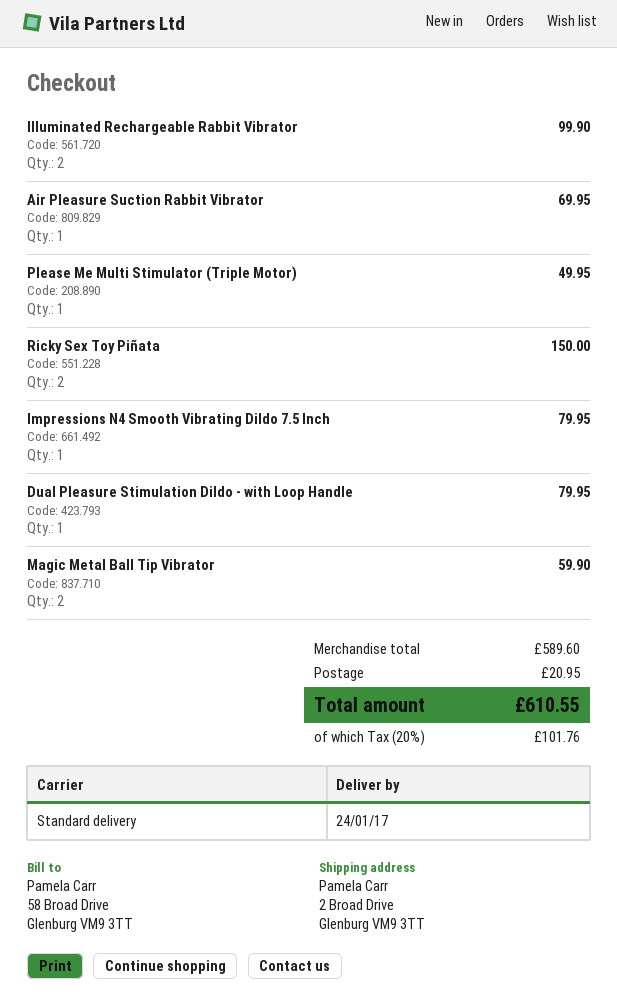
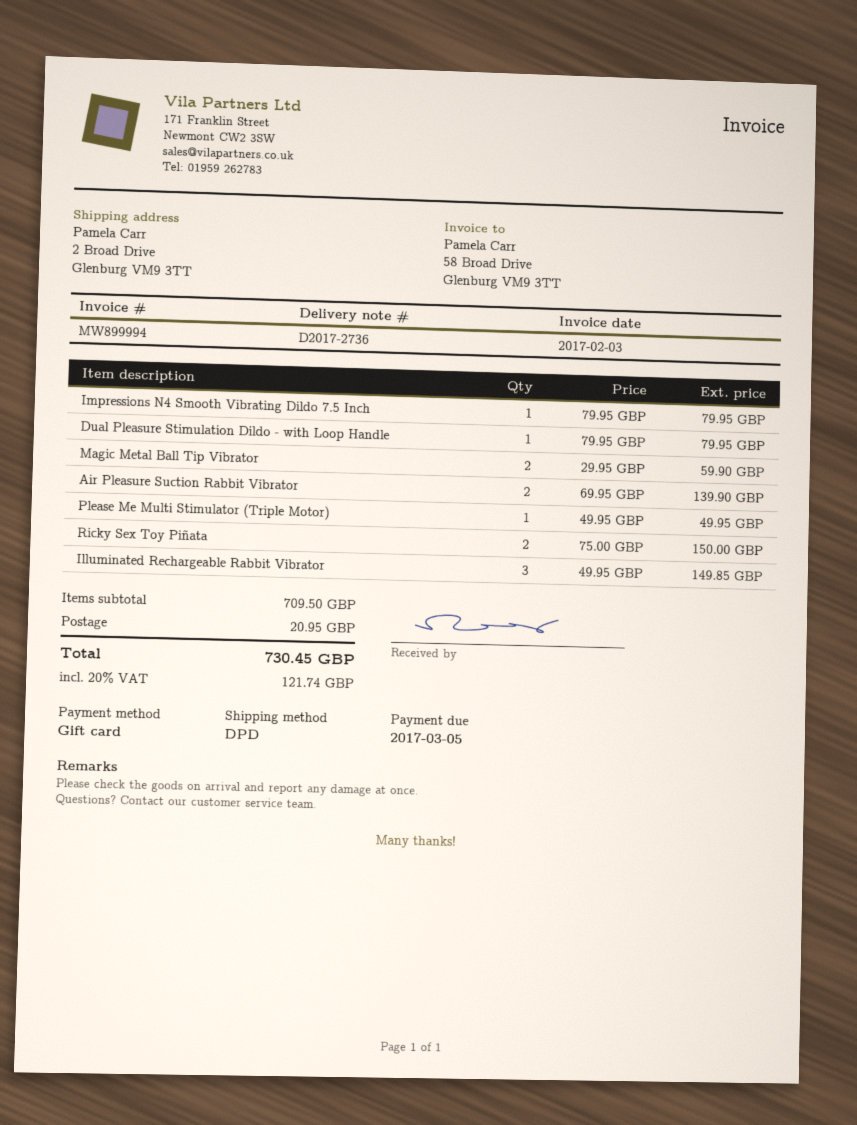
shipping method: standard -> DPD
Illuminated Rechargeable Rabbit Vibrator: 2 for 99.90 -> 3 for 149.85
Air Pleasure Suction Rabbit Vibrator: 1 for 69.95 -> 2 for 139.90
subtotal: 589.60 -> 709.50
tax: 20% = 101.76 -> 20% = 121.74
total: 610.55 -> 730.45

